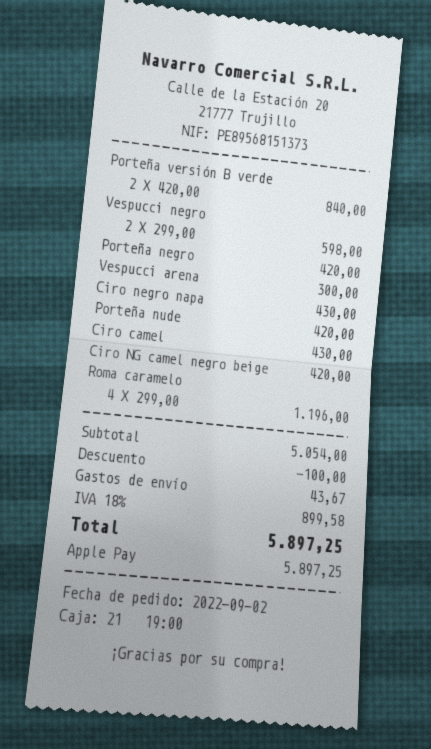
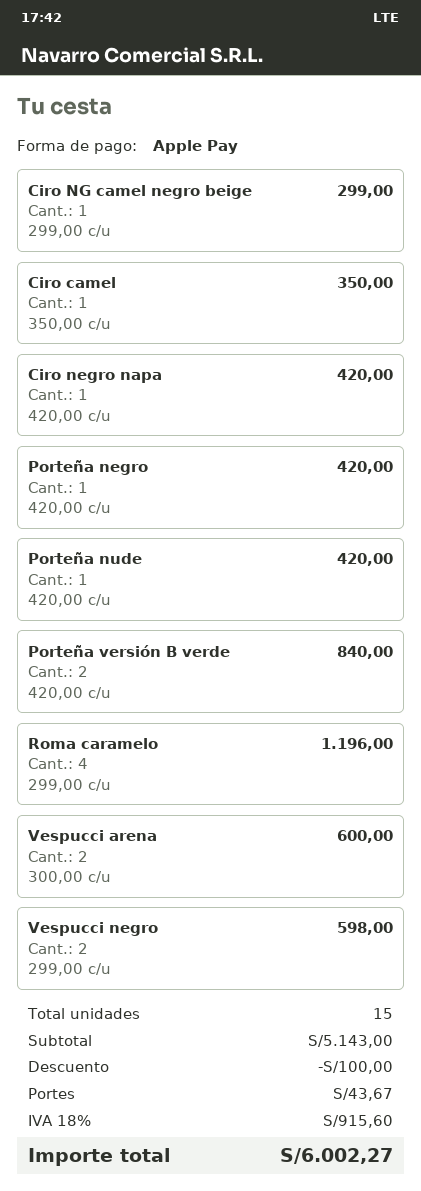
Vespucci arena: 1 x 300.00 = 300.00 -> 2 x 300.00 = 600.00
Ciro negro napa: 1 x 430.00 = 430.00 -> 1 x 420.00 = 420.00
Ciro camel: 1 x 430.00 = 430.00 -> 1 x 350.00 = 350.00
Ciro NG camel negro beige: 1 x 420.00 = 420.00 -> 1 x 299.00 = 299.00
subtotal: 5054.00 -> 5143.00
tax: 18% = 899.58 -> 18% = 915.60
total: 5897.25 -> 6002.27

